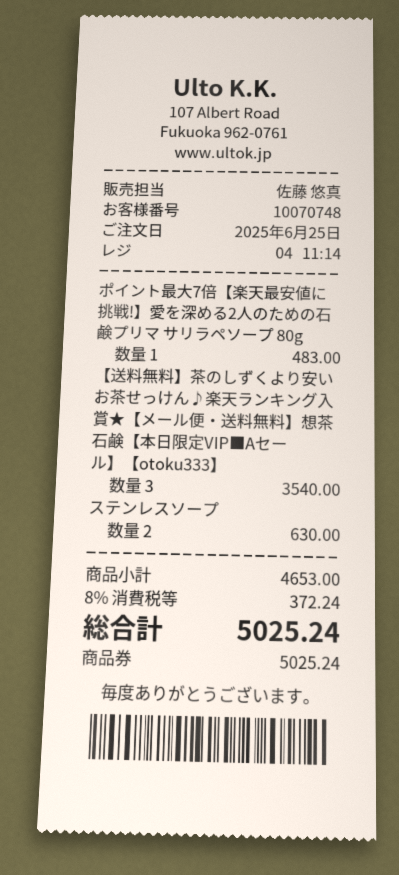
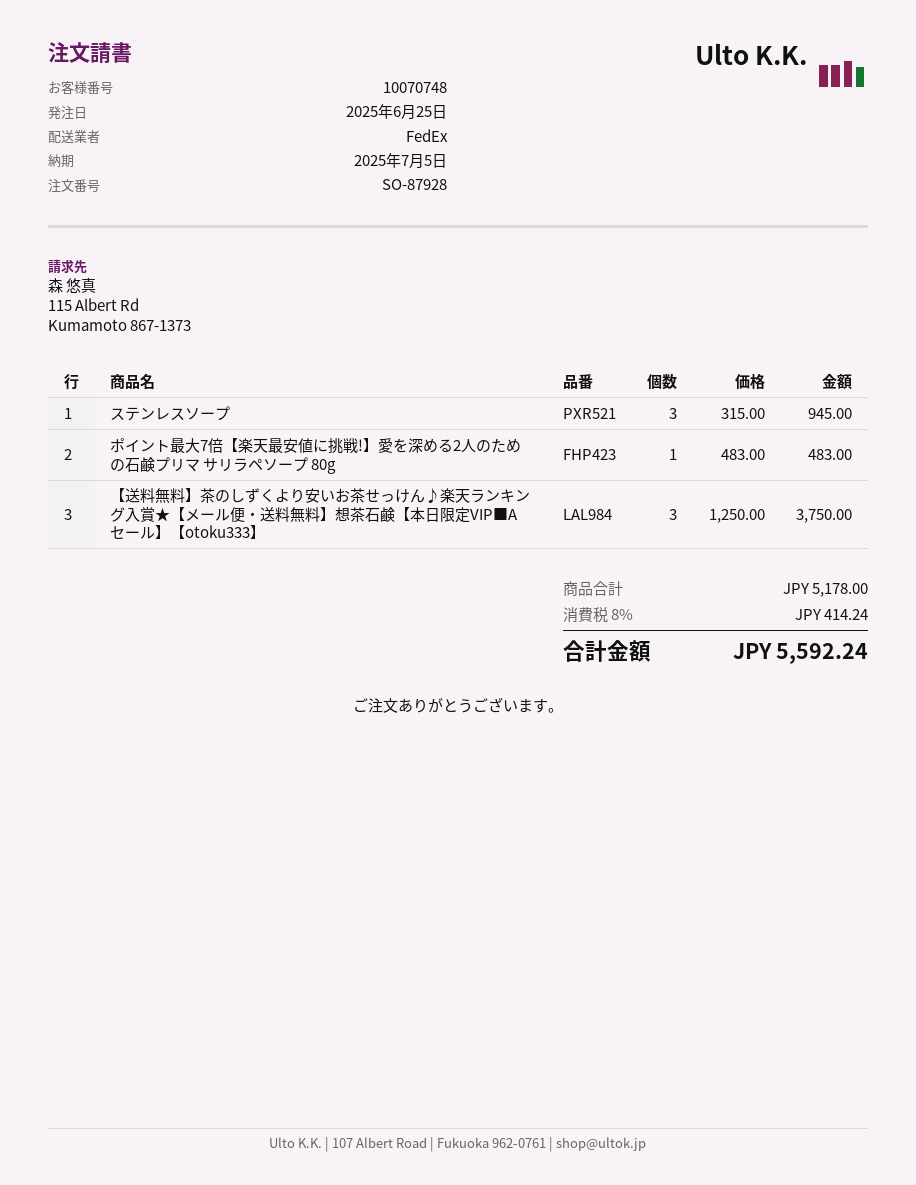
【送料無料】茶のしずくより安いお茶せっけん♪楽天ランキング入賞★【メール便・送料無料】想茶石鹸【本日限定VIP■Aセール】【otoku333】: 3 for 3540.00 -> 3 for 3750.00
ステンレスソープ: 2 for 630.00 -> 3 for 945.00
subtotal: 4653.00 -> 5178.00
tax: 8% = 372.24 -> 8% = 414.24
total: 5025.24 -> 5592.24

